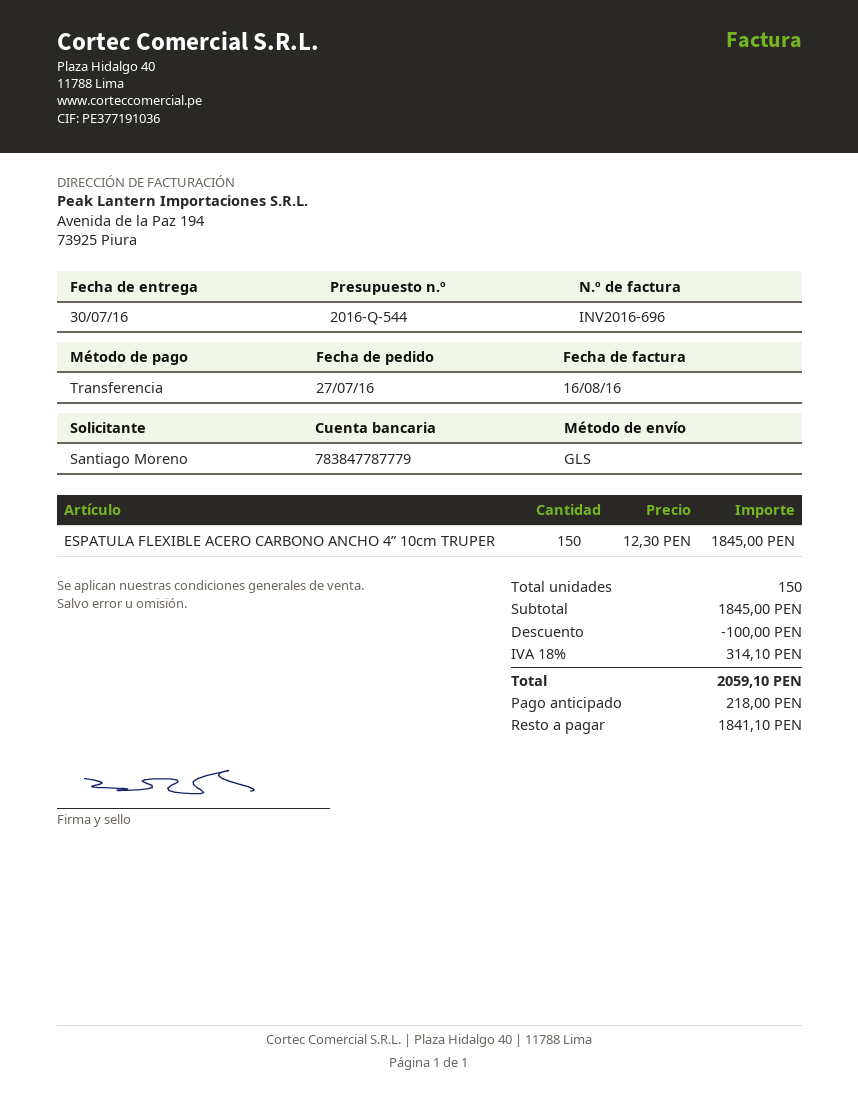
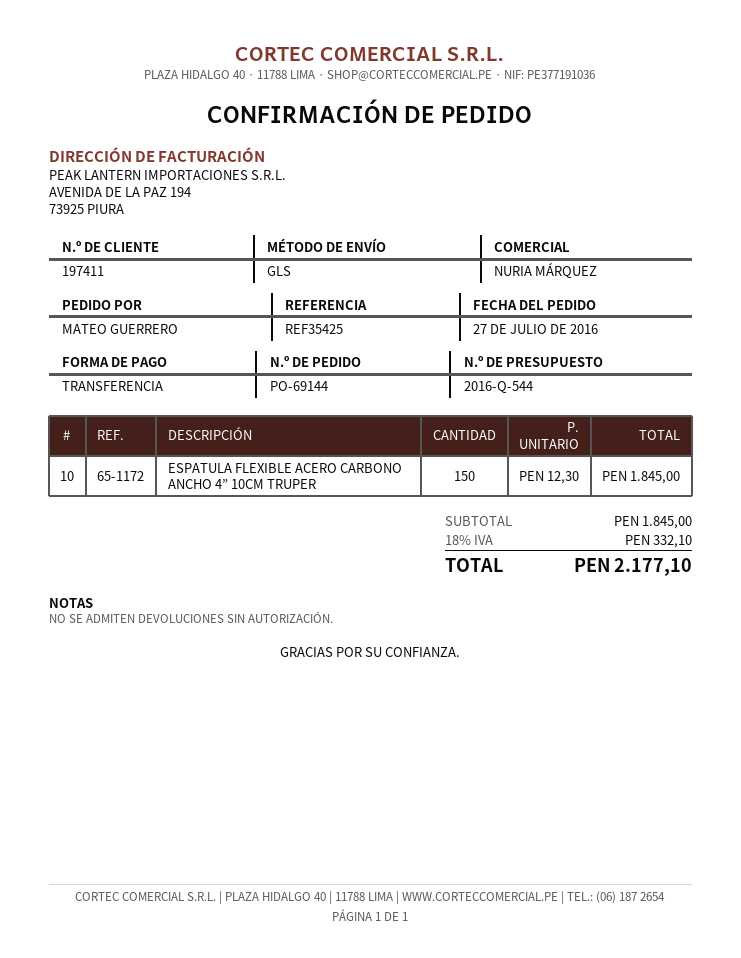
ordered by: Santiago Moreno -> MATEO GUERRERO
discount: 100.00 -> none
tax: 18% = 314.10 -> 18% = 332.10
total: 2059.10 -> 2177.10

